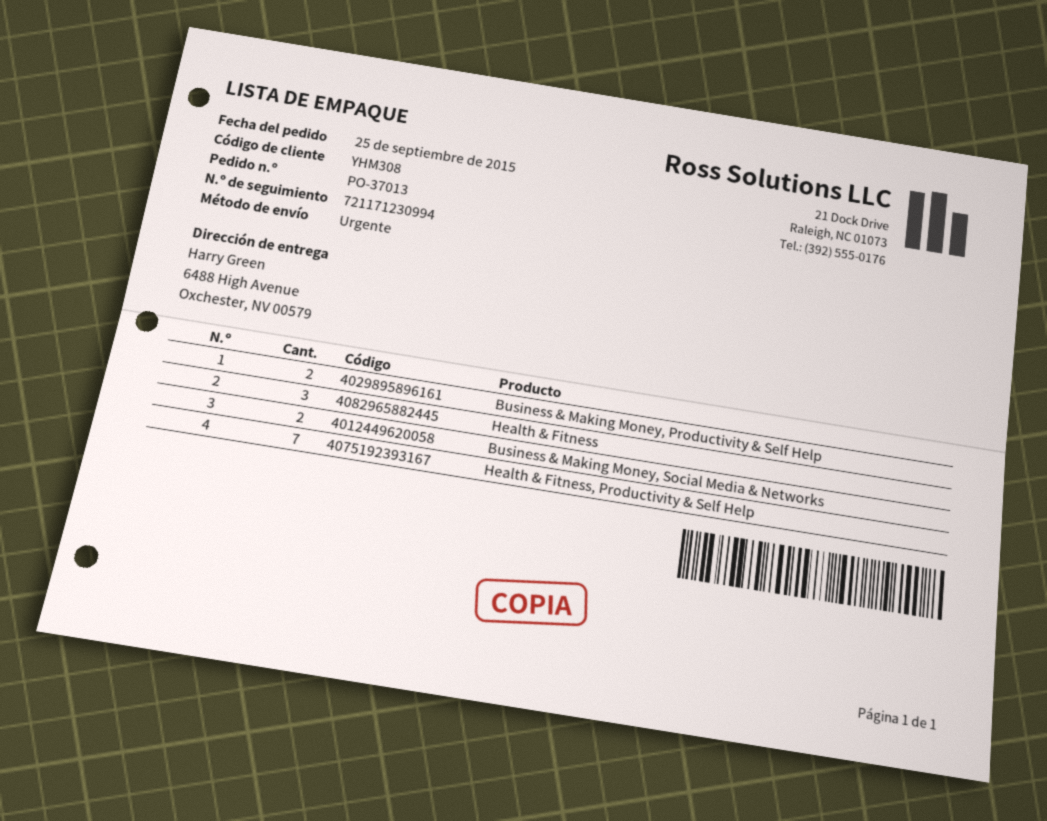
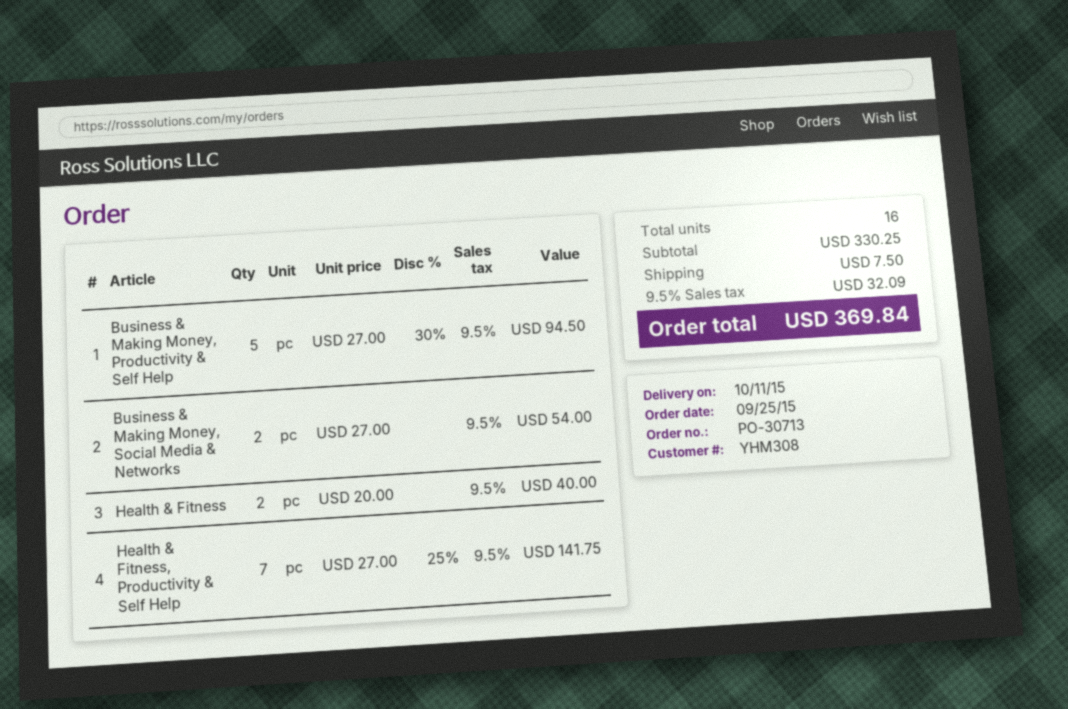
order number: PO-37013 -> PO-30713
Business & Making Money, Productivity & Self Help: 2 -> 5
Health & Fitness: 3 -> 2

